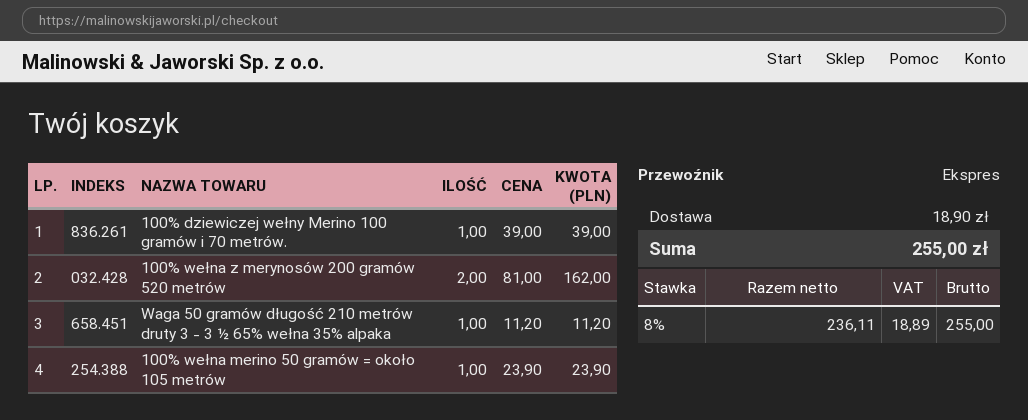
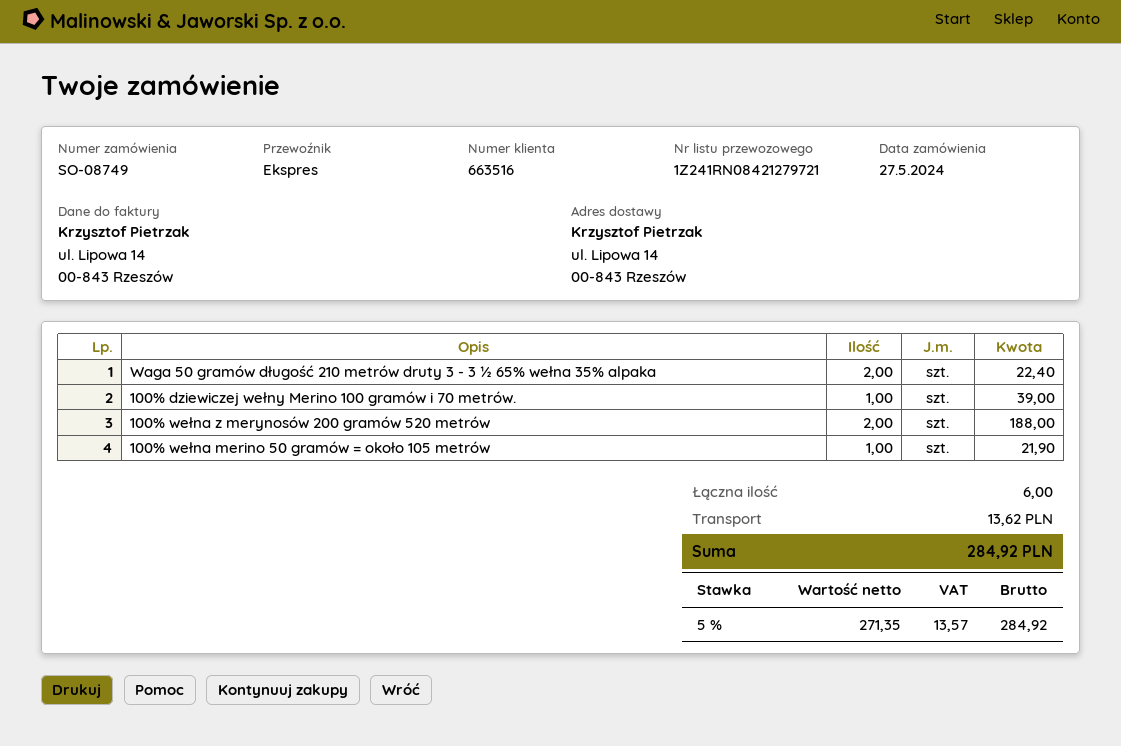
100% wełna z merynosów 200 gramów 520 metrów: 2 for 162.00 -> 2 for 188.00
Waga 50 gramów długość 210 metrów druty 3 - 3 ½ 65% wełna 35% alpaka: 1 for 11.20 -> 2 for 22.40
100% wełna merino 50 gramów = około 105 metrów: 1 for 23.90 -> 1 for 21.90
shipping: 18.90 -> 13.62
net: 236.11 -> 271.35
tax: 8% = 18.89 -> 5% = 13.57
total: 255.00 -> 284.92

